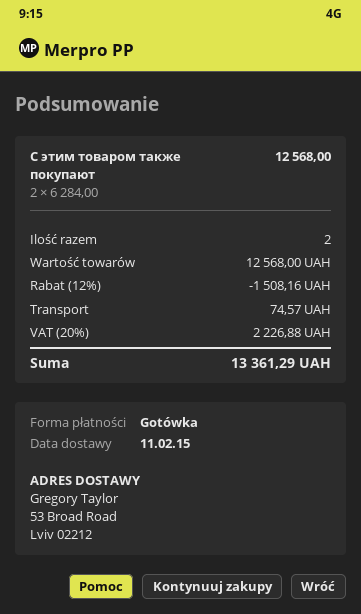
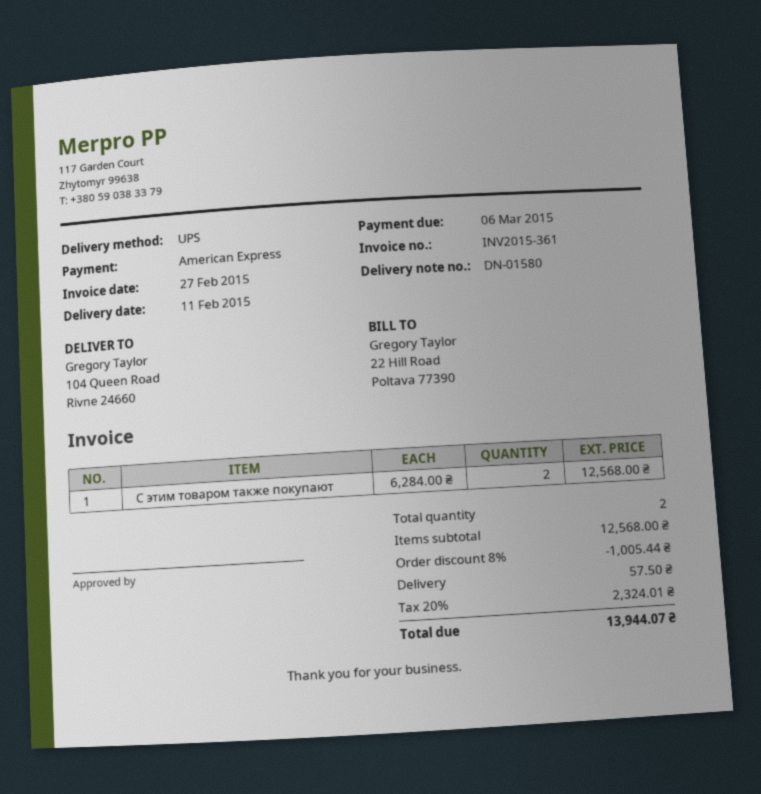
payment method: cash -> American Express
ship to: 53 Broad Road, Lviv 02212 -> 104 Queen Road, Rivne 24660
discount: 12% = 1508.16 -> 8% = 1005.44
shipping: 74.57 -> 57.50
tax: 20% = 2226.88 -> 20% = 2324.01
total: 13361.29 -> 13944.07

